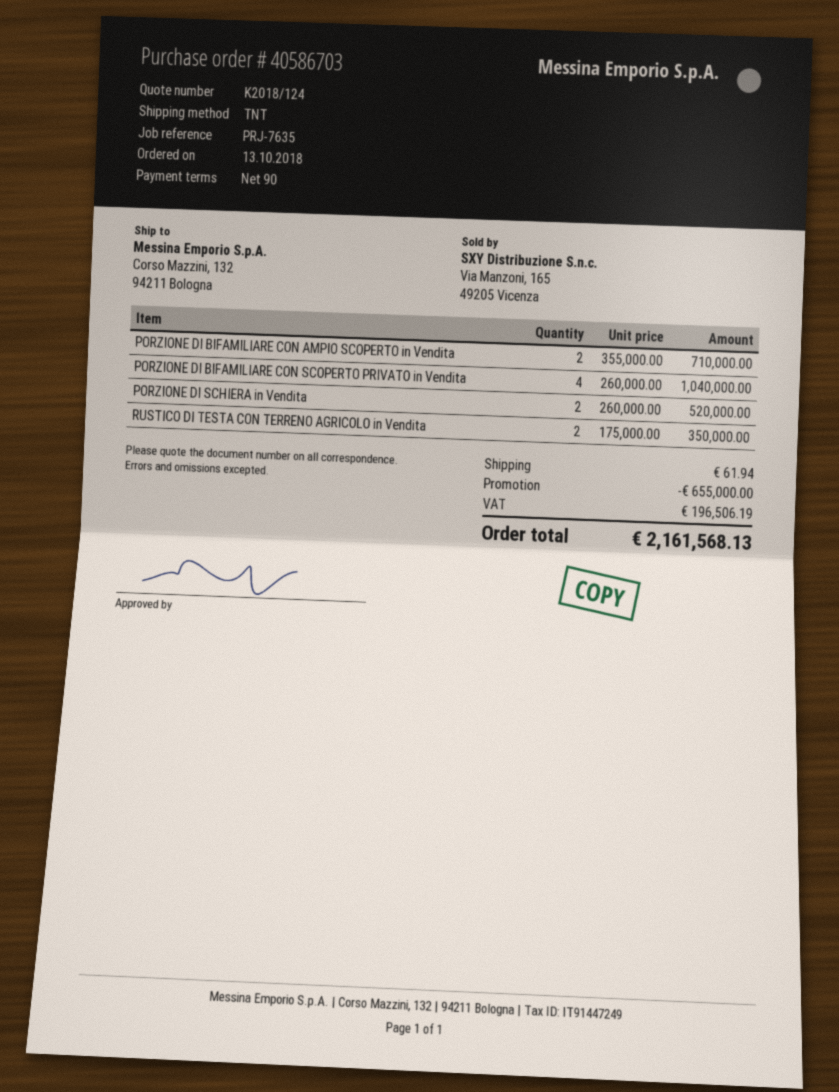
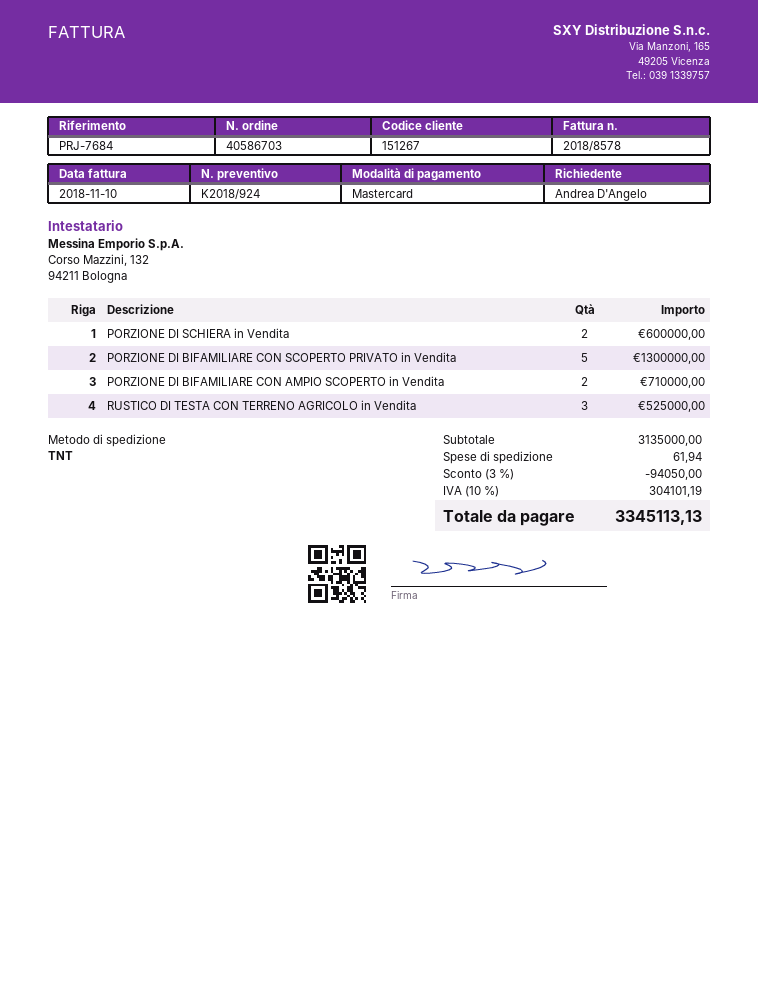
quote number: K2018/124 -> K2018/924
reference: PRJ-7635 -> PRJ-7684
PORZIONE DI BIFAMILIARE CON SCOPERTO PRIVATO in Vendita: 4 for 1040000.00 -> 5 for 1300000.00
PORZIONE DI SCHIERA in Vendita: 2 for 520000.00 -> 2 for 600000.00
RUSTICO DI TESTA CON TERRENO AGRICOLO in Vendita: 2 for 350000.00 -> 3 for 525000.00
discount: 655000.00 -> 94050.00
tax: 196506.19 -> 304101.19
total: 2161568.13 -> 3345113.13

